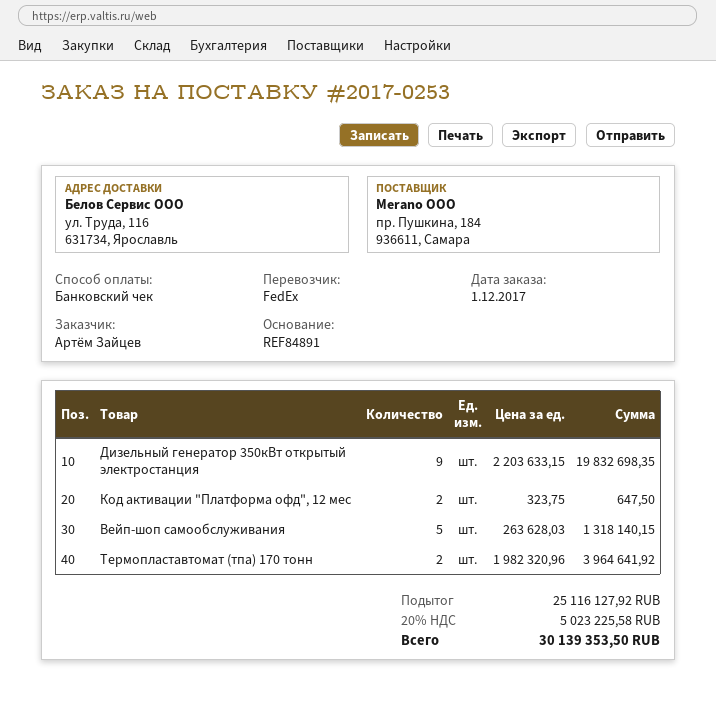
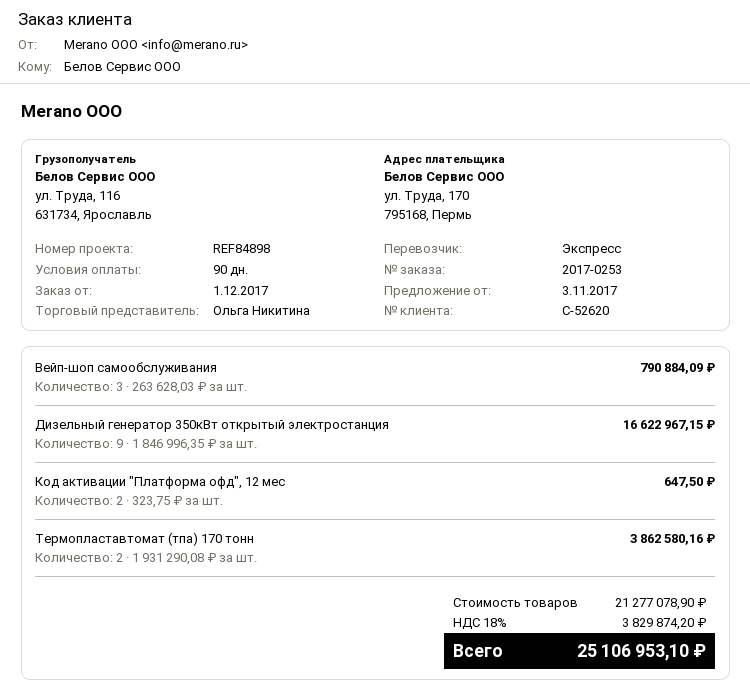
reference: REF84891 -> REF84898
shipping method: FedEx -> express
Дизельный генератор 350кВт открытый электростанция: 9 x 2203633.15 = 19832698.35 -> 9 x 1846996.35 = 16622967.15
Вейп-шоп самообслуживания: 5 x 263628.03 = 1318140.15 -> 3 x 263628.03 = 790884.09
Термопластавтомат (тпа) 170 тонн: 2 x 1982320.96 = 3964641.92 -> 2 x 1931290.08 = 3862580.16
subtotal: 25116127.92 -> 21277078.90
tax: 20% = 5023225.58 -> 18% = 3829874.20
total: 30139353.50 -> 25106953.10

